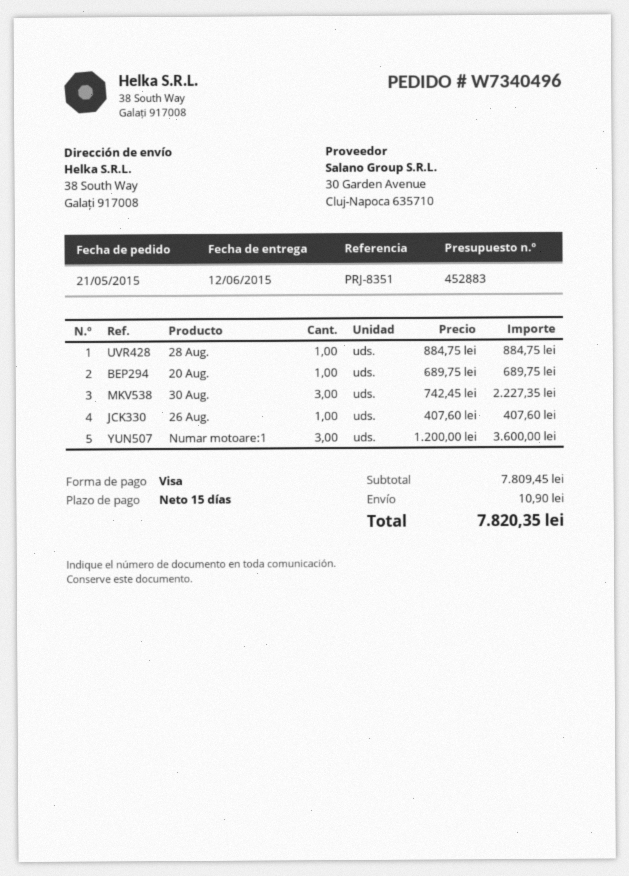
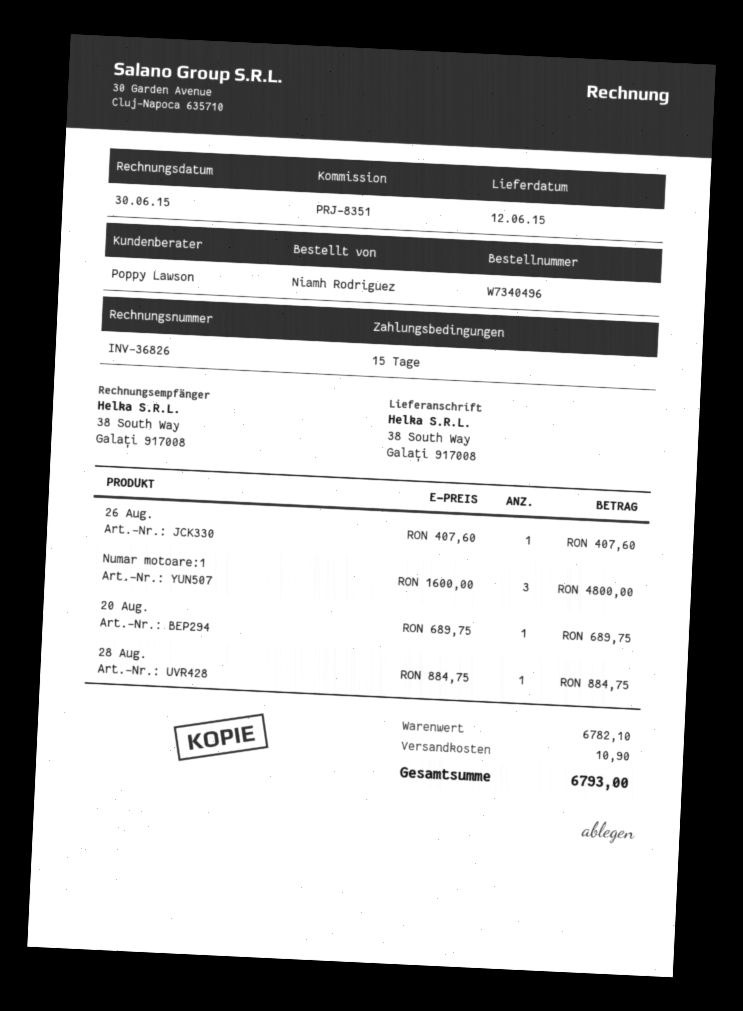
30 Aug.: 3 x 742.45 = 2227.35 -> none
Numar motoare:1: 3 x 1200.00 = 3600.00 -> 3 x 1600.00 = 4800.00
subtotal: 7809.45 -> 6782.10
total: 7820.35 -> 6793.00

